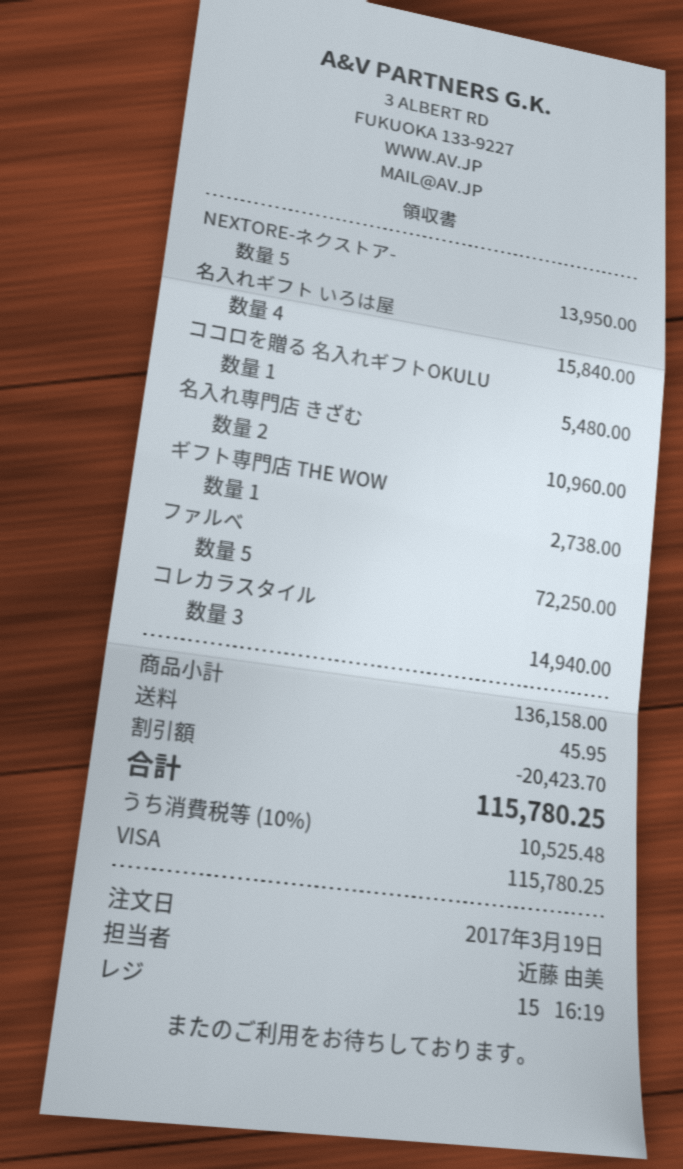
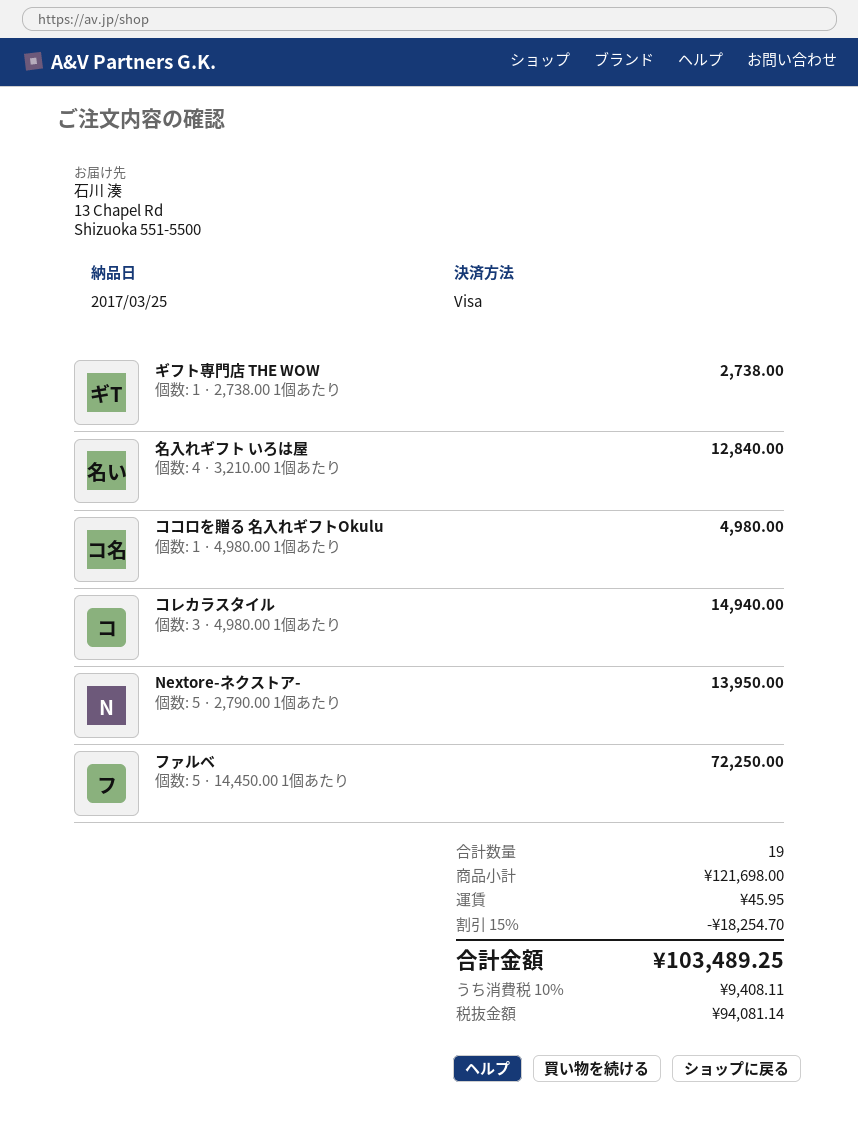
名入れギフト いろは屋: 4 for 15840.00 -> 4 for 12840.00
ココロを贈る 名入れギフトOKULU: 1 for 5480.00 -> 1 for 4980.00
名入れ専門店 きざむ: 2 for 10960.00 -> none
subtotal: 136158.00 -> 121698.00
discount: 20423.70 -> 18254.70
tax: 10% = 10525.48 -> 10% = 9408.11
total: 115780.25 -> 103489.25

